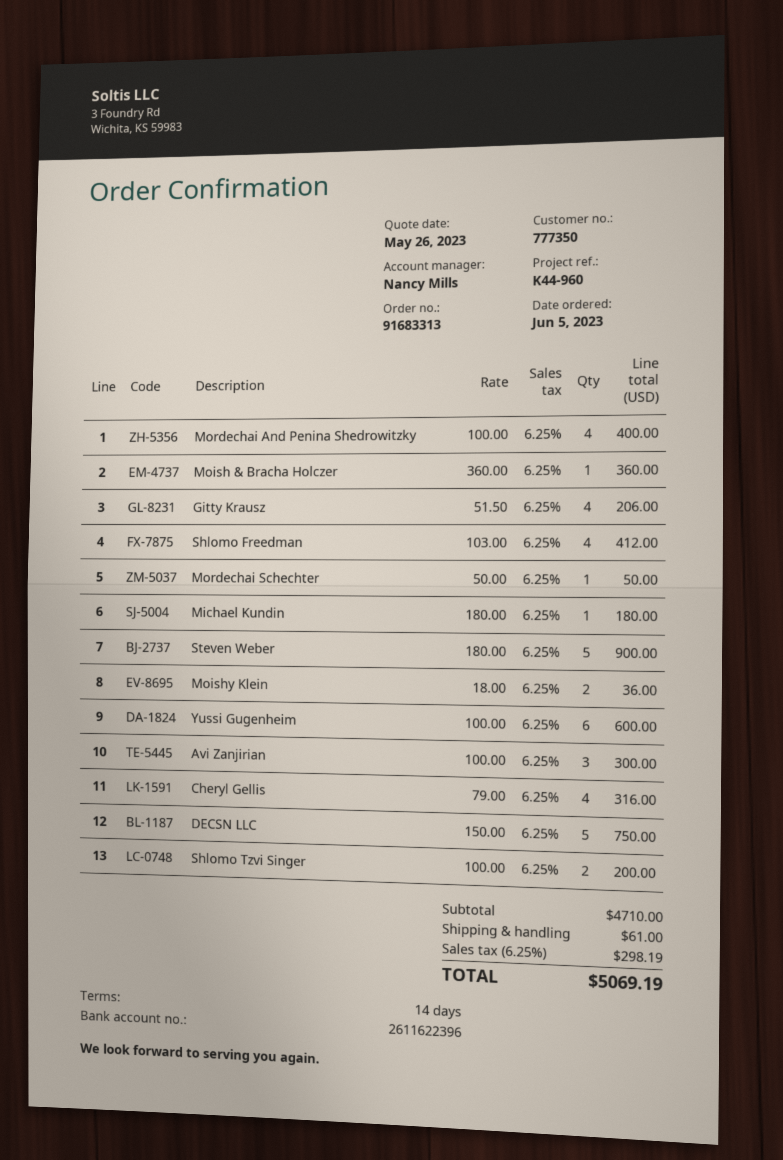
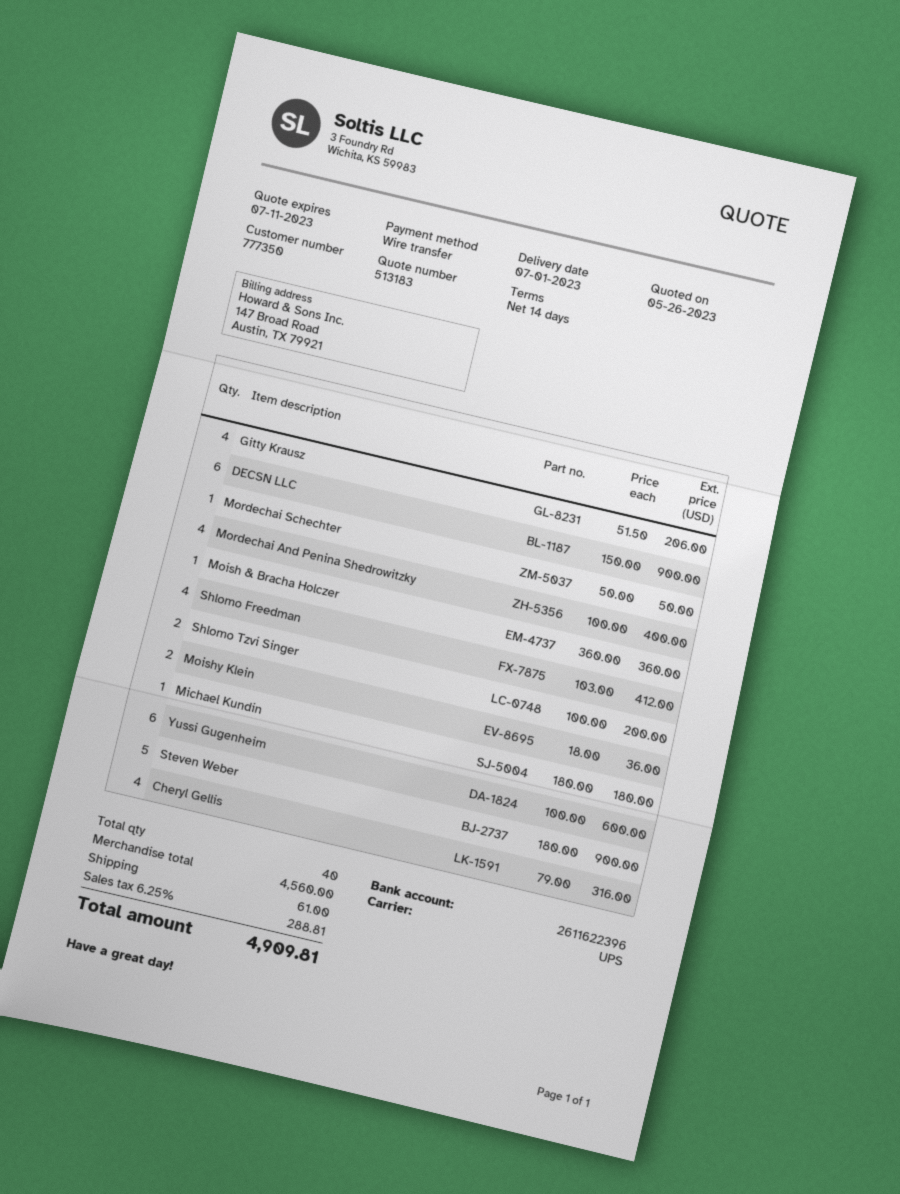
Avi Zanjirian: 3 x 100.00 = 300.00 -> none
DECSN LLC: 5 x 150.00 = 750.00 -> 6 x 150.00 = 900.00
subtotal: 4710.00 -> 4560.00
tax: 6.25% = 298.19 -> 6.25% = 288.81
total: 5069.19 -> 4909.81

